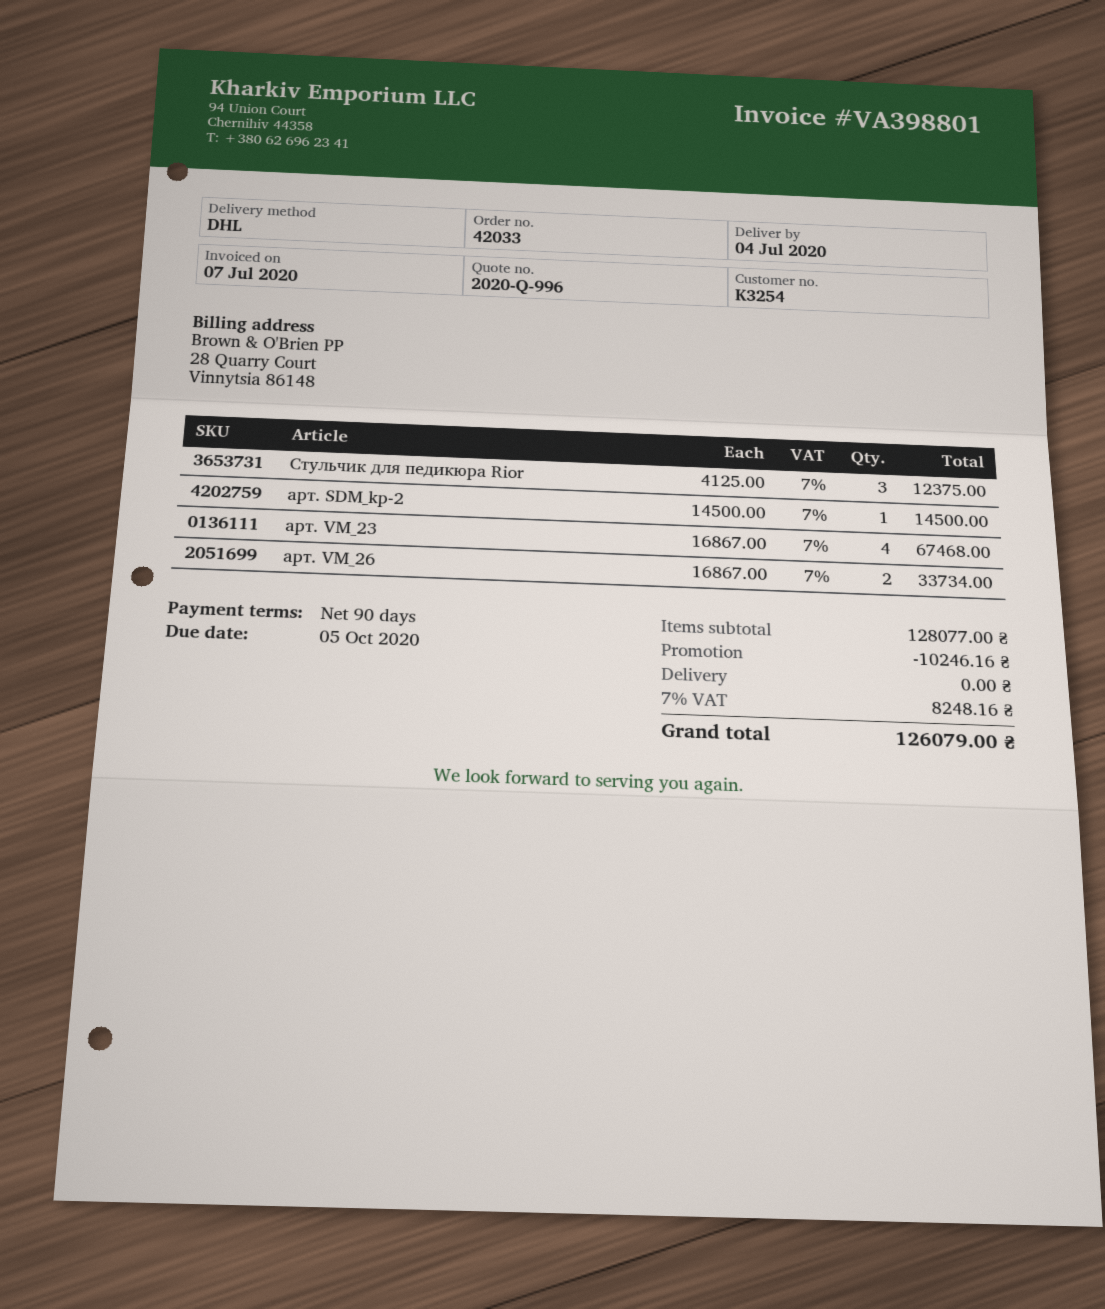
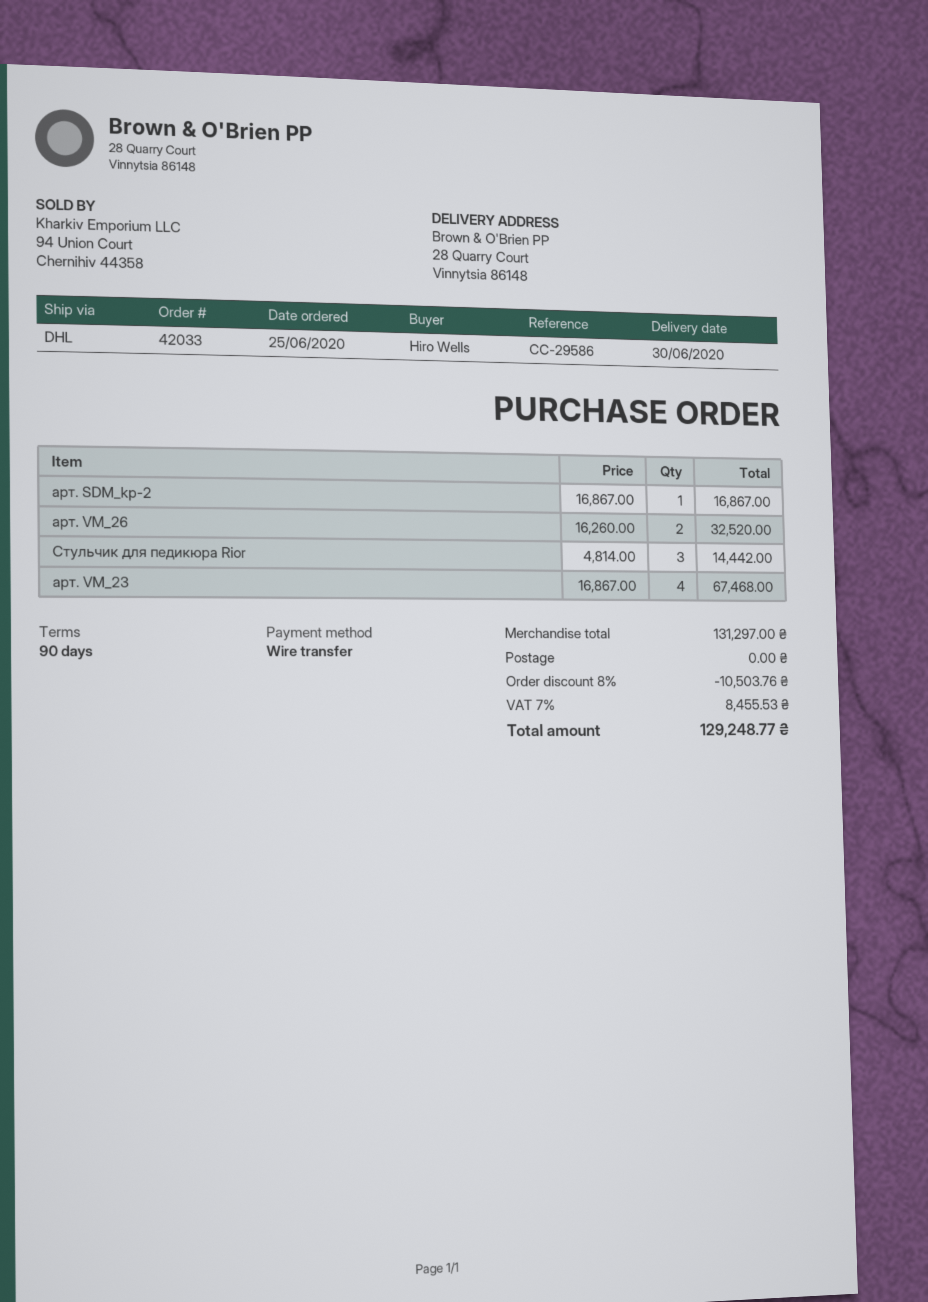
delivery date: 2020-07-04 -> 2020-06-30
Стульчик для педикюра Rior: 3 x 4125.00 = 12375.00 -> 3 x 4814.00 = 14442.00
арт. SDM_kp-2: 1 x 14500.00 = 14500.00 -> 1 x 16867.00 = 16867.00
арт. VM_26: 2 x 16867.00 = 33734.00 -> 2 x 16260.00 = 32520.00
subtotal: 128077.00 -> 131297.00
discount: 10246.16 -> 10503.76
tax: 7% = 8248.16 -> 7% = 8455.53
total: 126079.00 -> 129248.77

